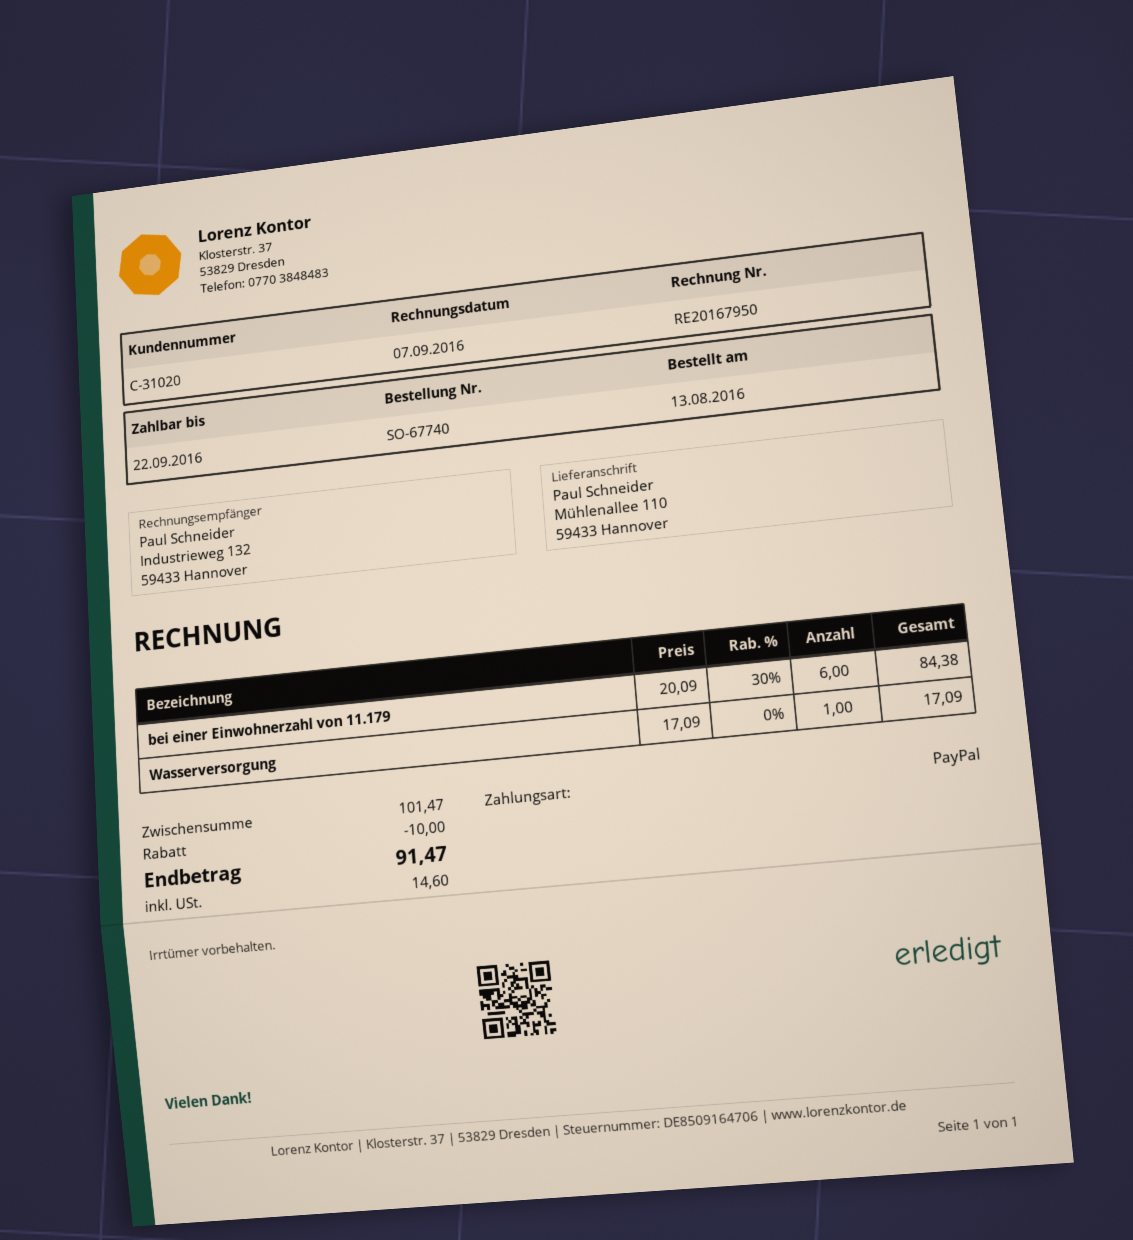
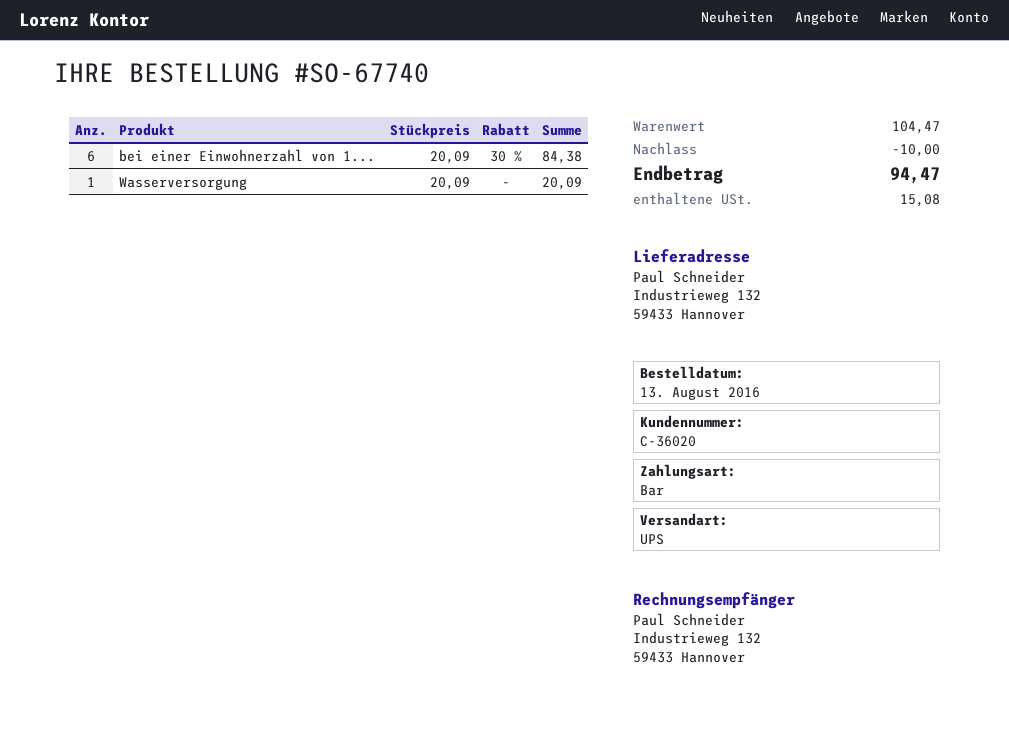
customer number: C-31020 -> C-36020
payment method: PayPal -> cash
ship to: Mühlenallee 110, 59433 Hannover -> Industrieweg 132, 59433 Hannover
Wasserversorgung: 1 x 17.09 = 17.09 -> 1 x 20.09 = 20.09
subtotal: 101.47 -> 104.47
tax: 14.60 -> 15.08
total: 91.47 -> 94.47

